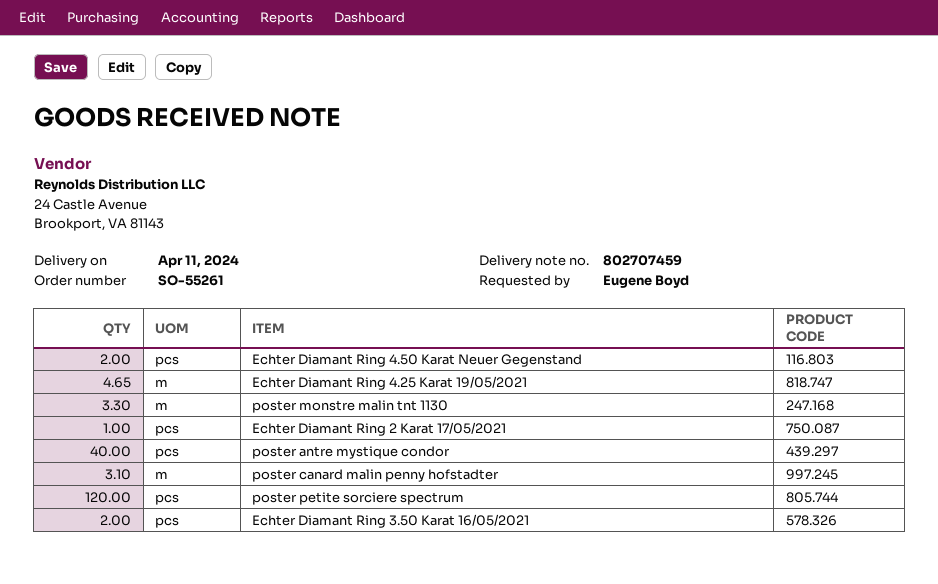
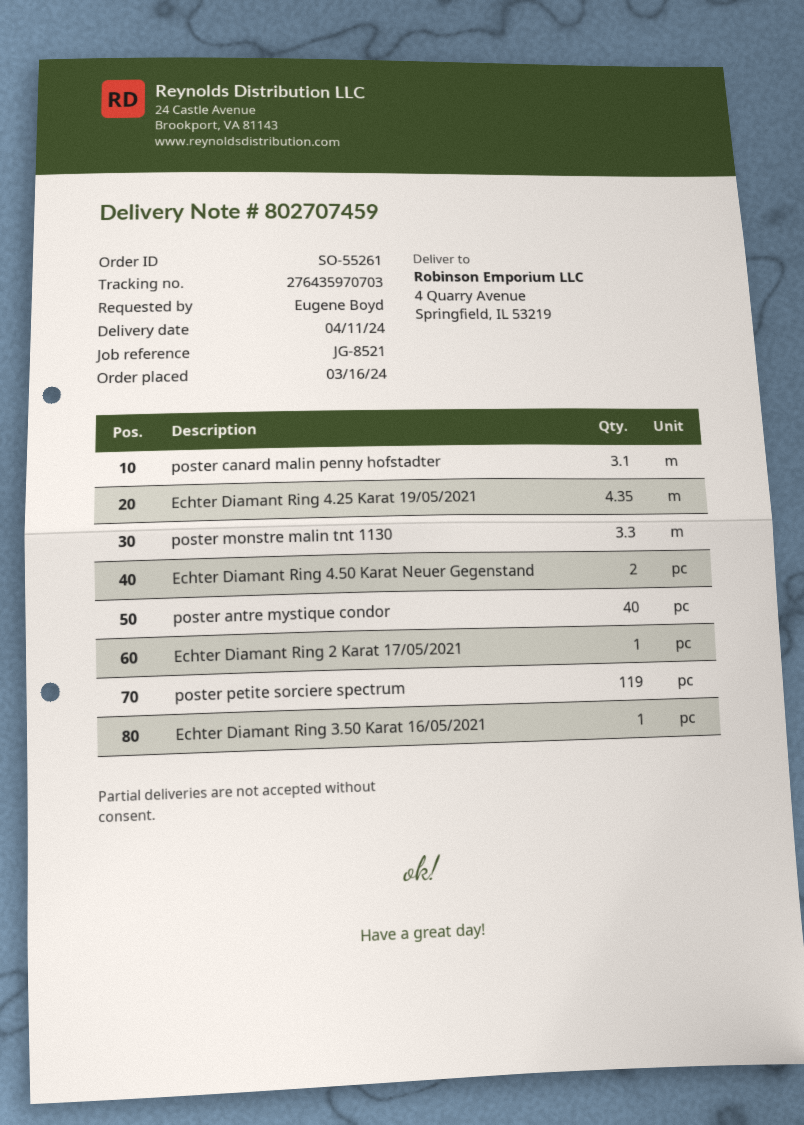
Echter Diamant Ring 4.25 Karat 19/05/2021: 4.65 -> 4.35
poster petite sorciere spectrum: 120 -> 119
Echter Diamant Ring 3.50 Karat 16/05/2021: 2 -> 1

